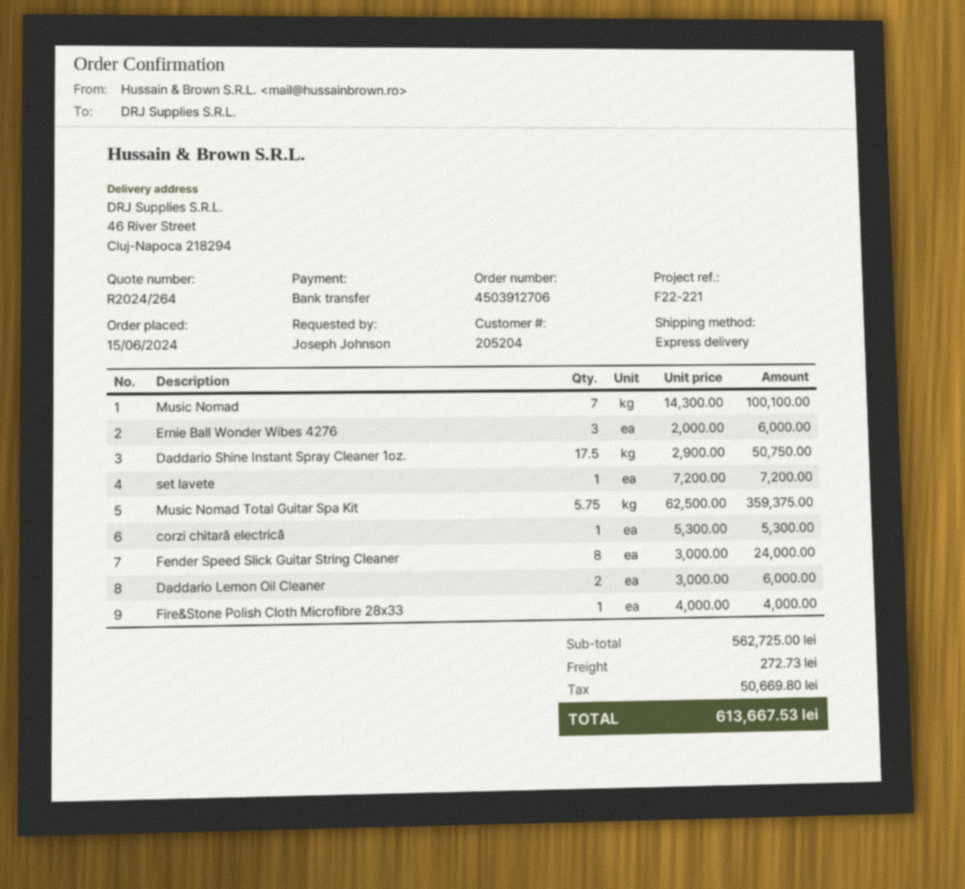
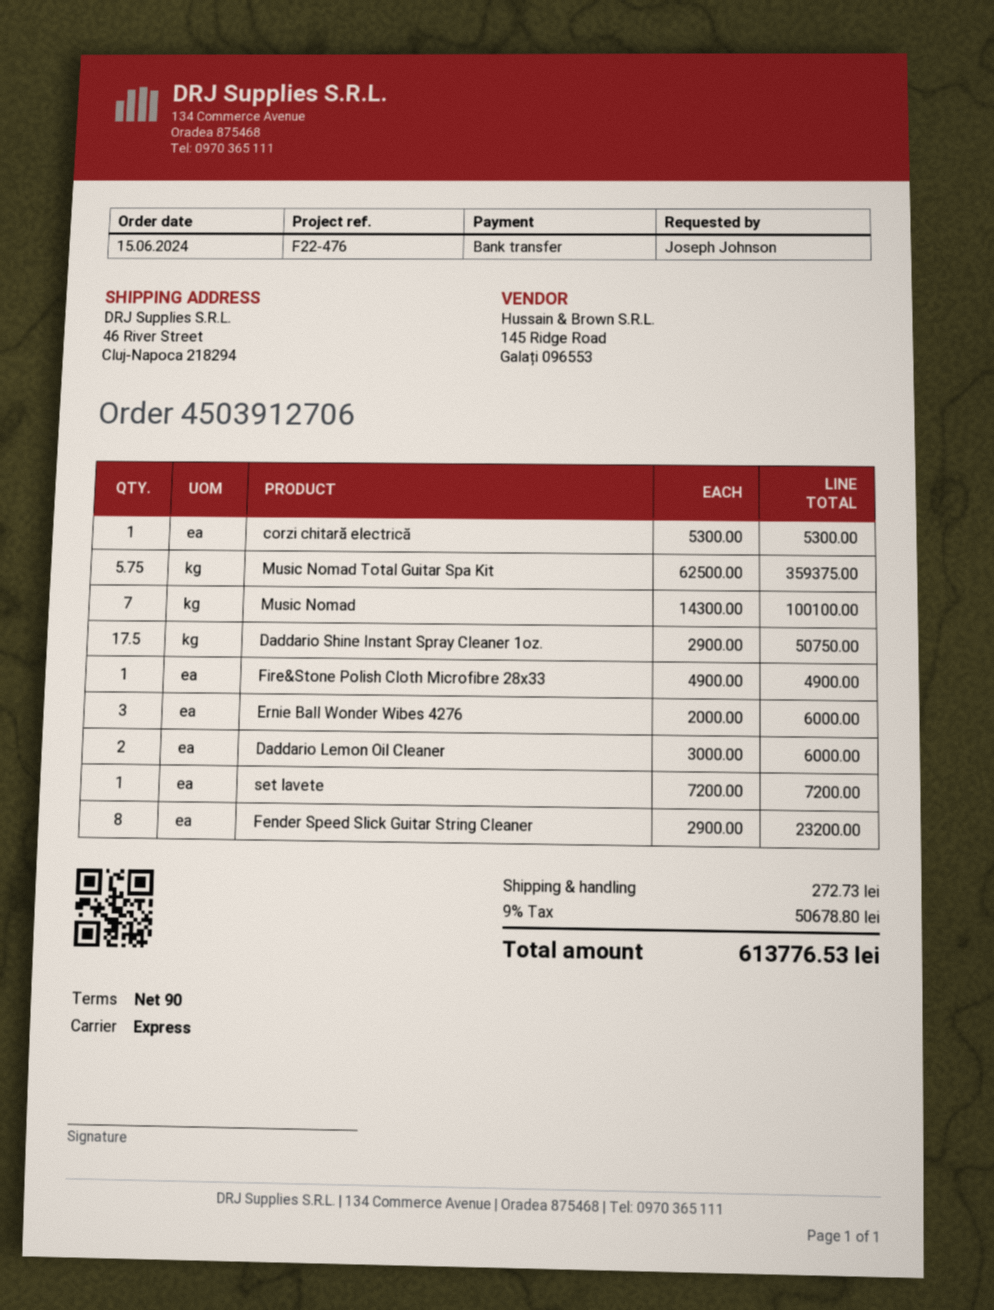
reference: F22-221 -> F22-476
Fender Speed Slick Guitar String Cleaner: 8 x 3000.00 = 24000.00 -> 8 x 2900.00 = 23200.00
Fire&Stone Polish Cloth Microfibre 28x33: 1 x 4000.00 = 4000.00 -> 1 x 4900.00 = 4900.00
tax: 50669.80 -> 50678.80
total: 613667.53 -> 613776.53

